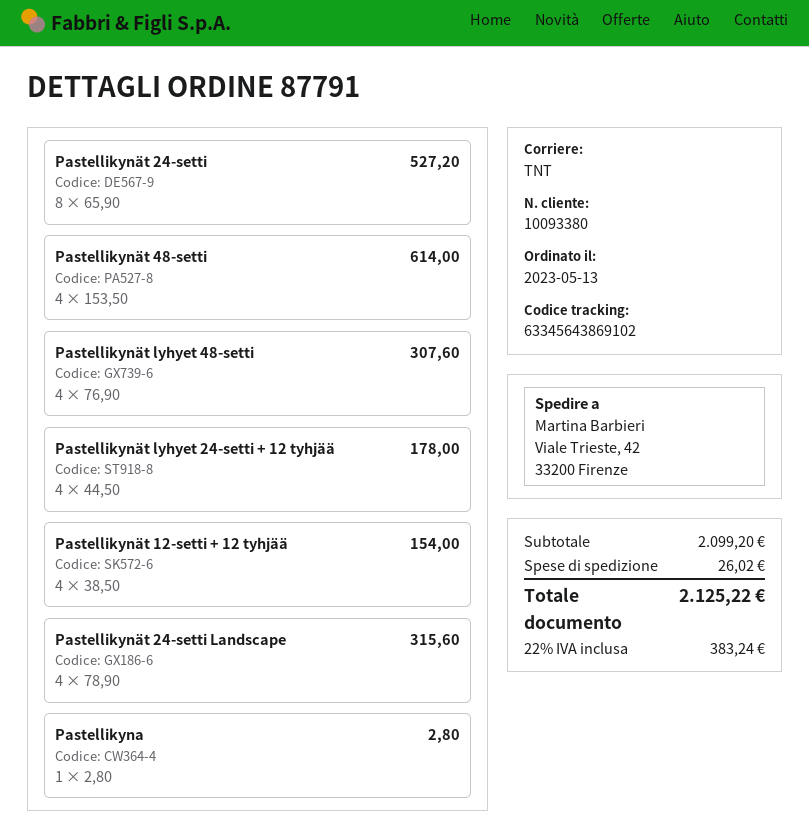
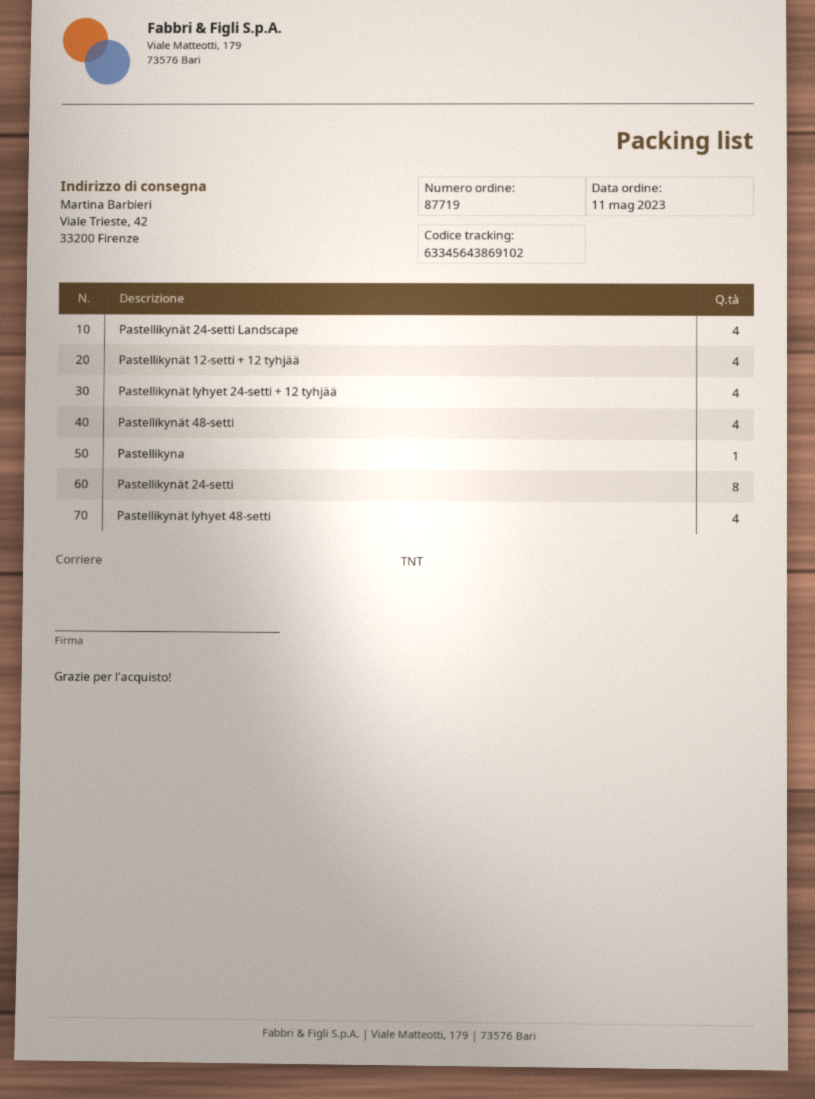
order number: 87791 -> 87719
order date: 2023-05-13 -> 2023-05-11

